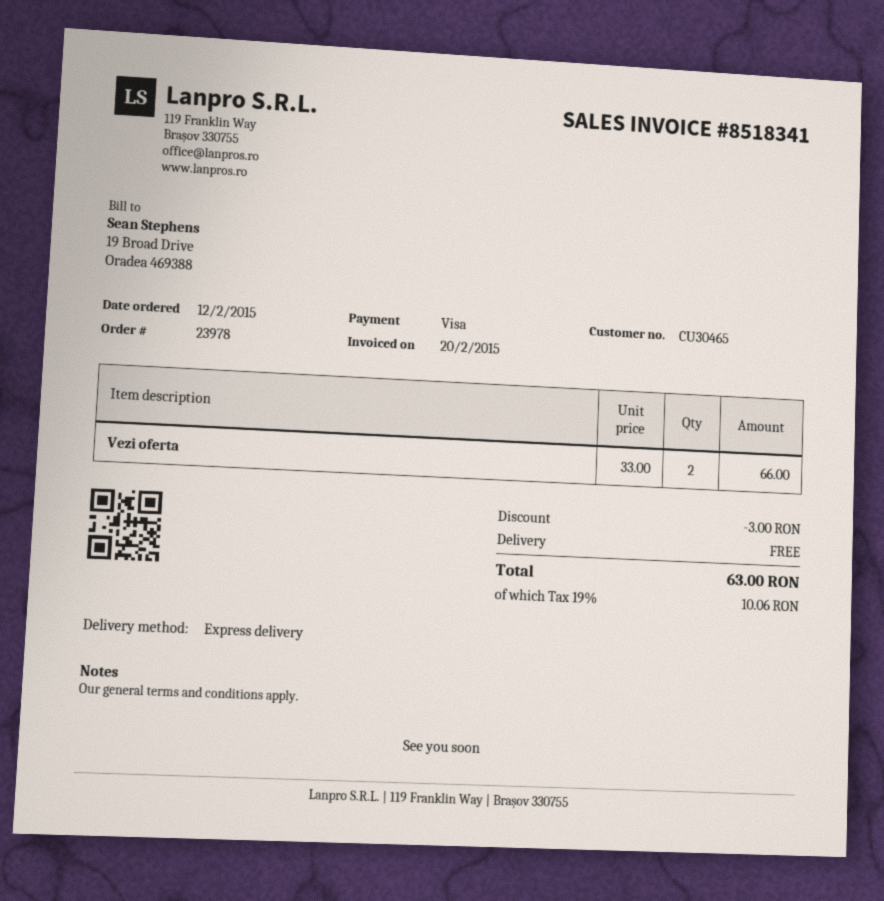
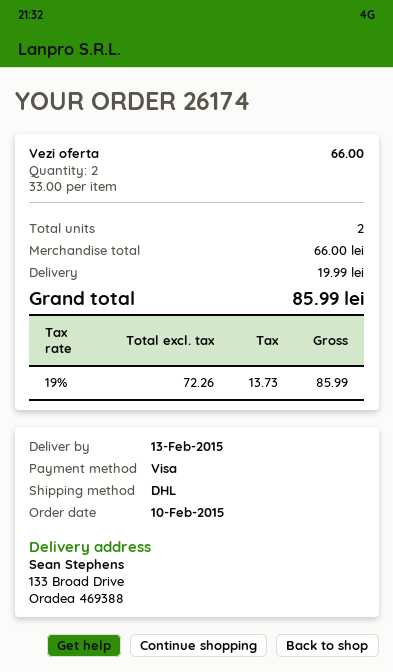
order number: 23978 -> 26174
order date: 2015-02-12 -> 2015-02-10
shipping method: express -> DHL
discount: 3.00 -> none
shipping: 0.00 -> 19.99
tax: 19% = 10.06 -> 19% = 13.73
total: 63.00 -> 85.99

